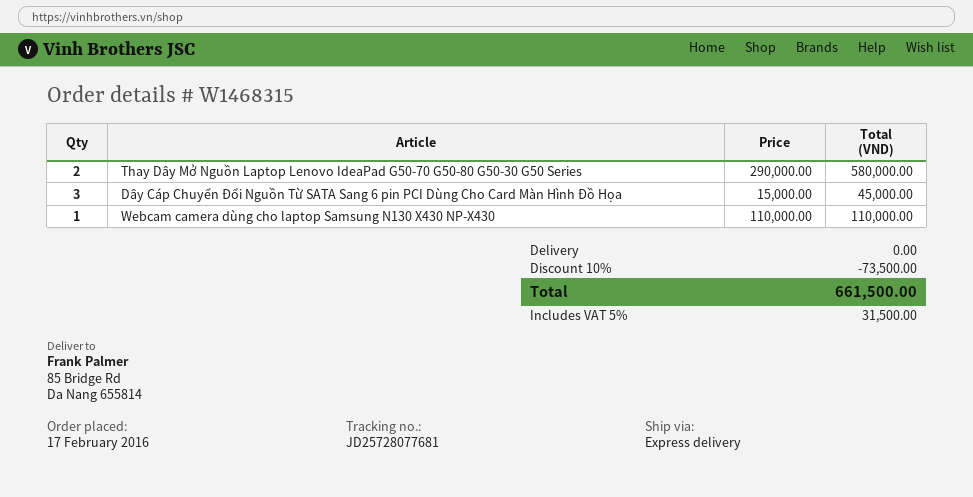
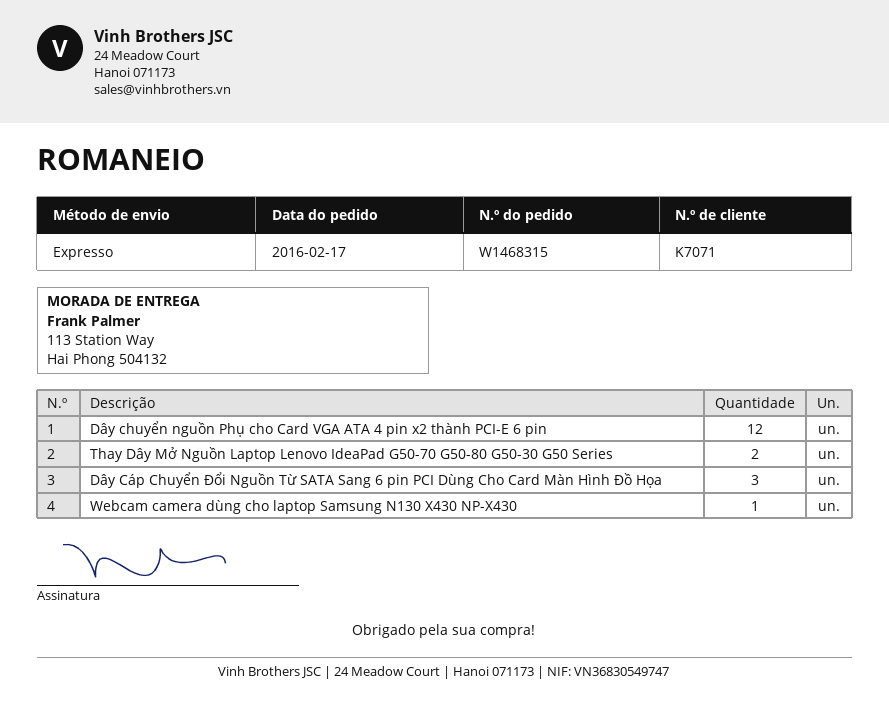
ship to: 85 Bridge Rd, Da Nang 655814 -> 113 Station Way, Hai Phong 504132
Dây chuyển nguồn Phụ cho Card VGA ATA 4 pin x2 thành PCI-E 6 pin: none -> 12

